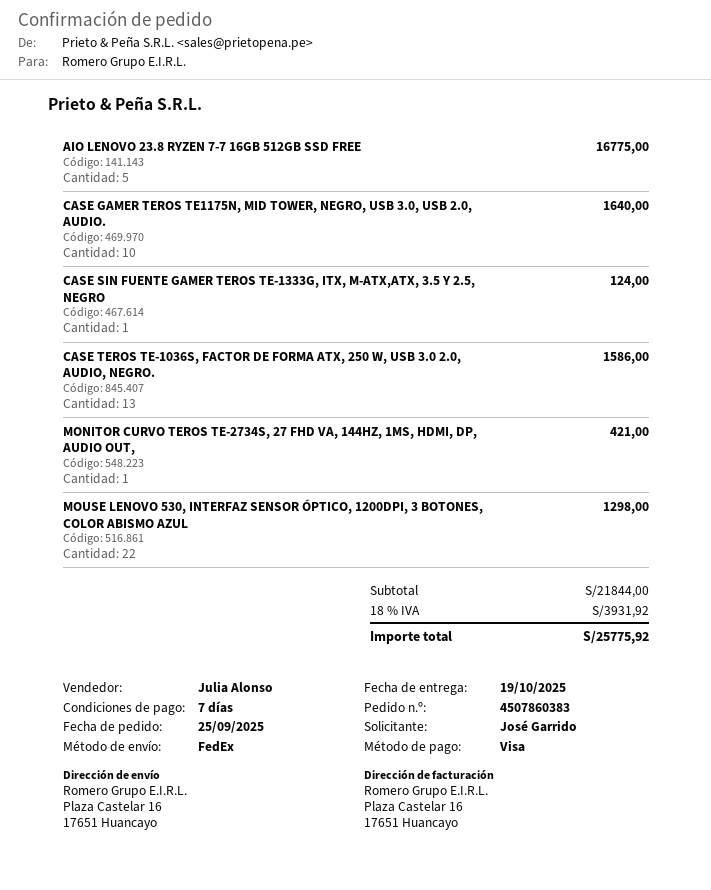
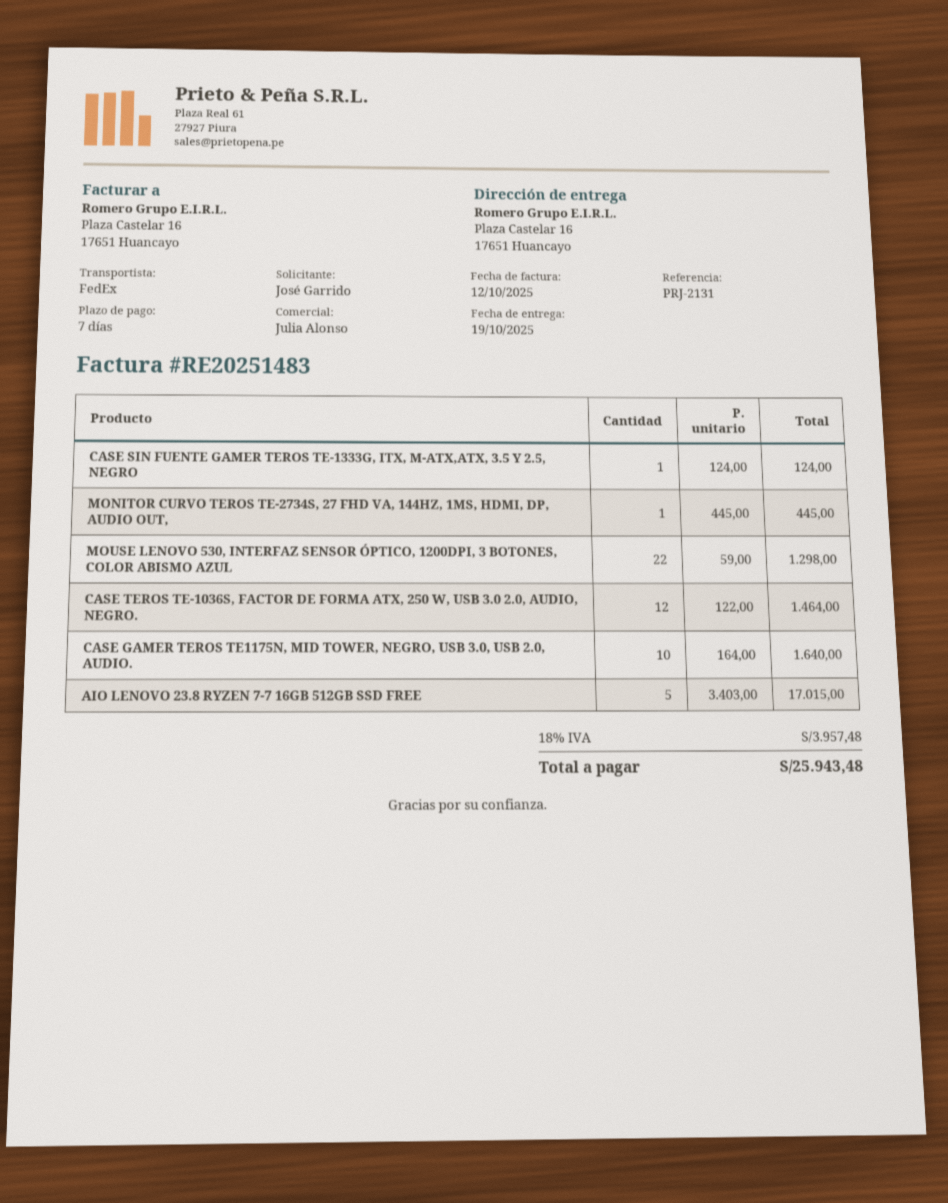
AIO LENOVO 23.8 RYZEN 7-7 16GB 512GB SSD FREE: 5 for 16775.00 -> 5 for 17015.00
CASE TEROS TE-1036S, FACTOR DE FORMA ATX, 250 W, USB 3.0 2.0, AUDIO, NEGRO.: 13 for 1586.00 -> 12 for 1464.00
MONITOR CURVO TEROS TE-2734S, 27 FHD VA, 144HZ, 1MS, HDMI, DP, AUDIO OUT,: 1 for 421.00 -> 1 for 445.00
tax: 18% = 3931.92 -> 18% = 3957.48
total: 25775.92 -> 25943.48

